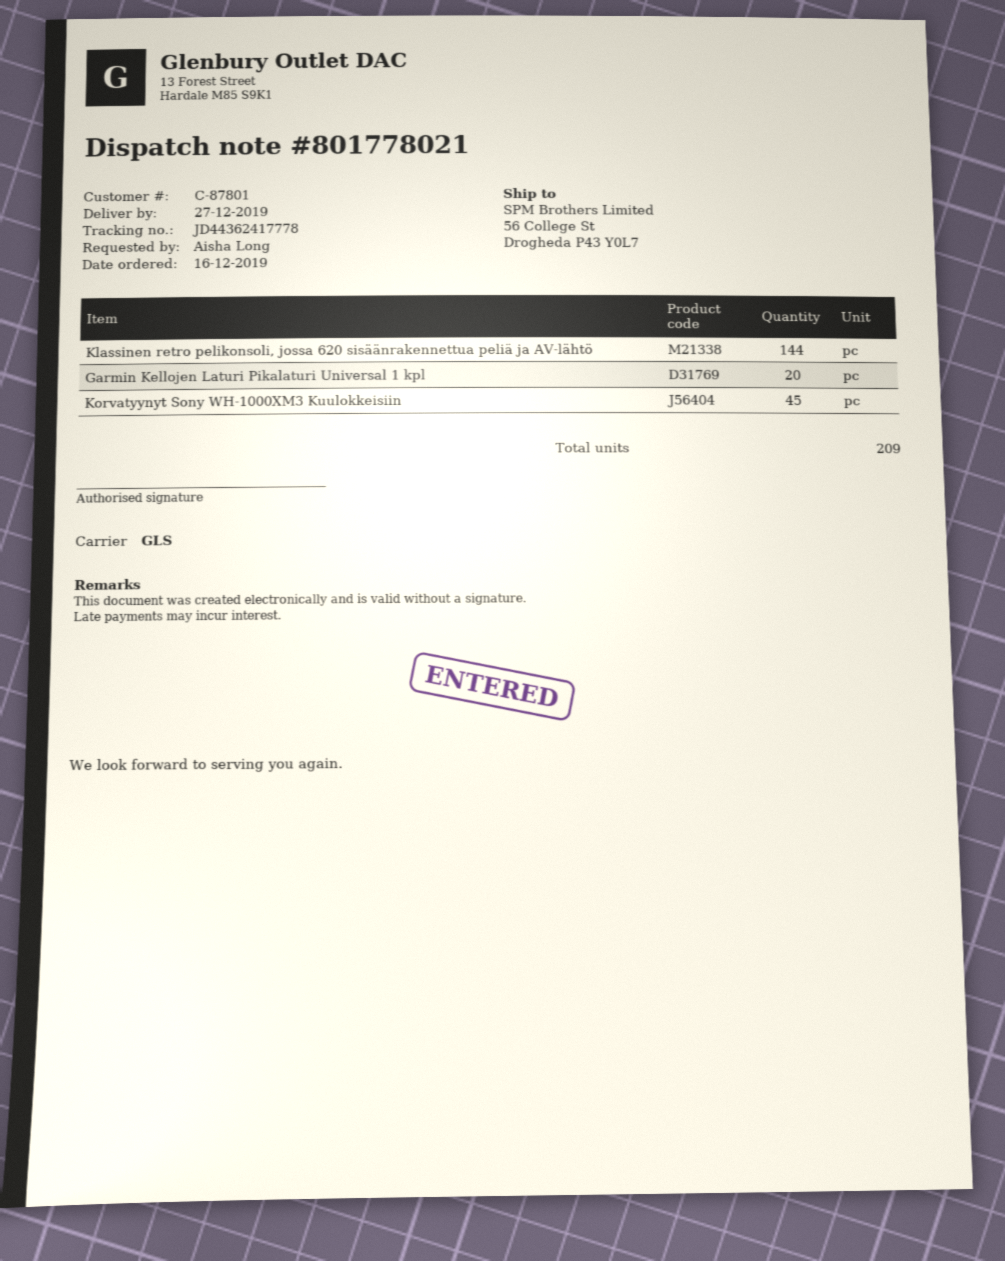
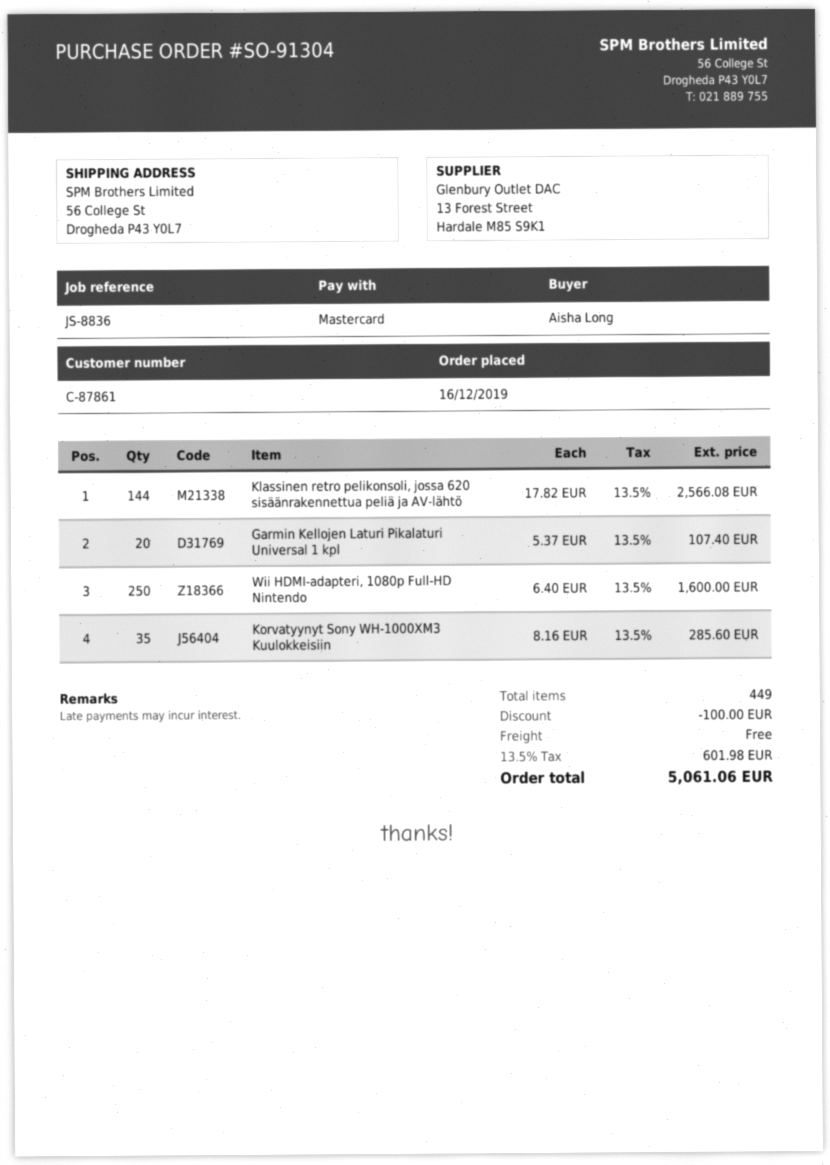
customer number: C-87801 -> C-87861
Korvatyynyt Sony WH-1000XM3 Kuulokkeisiin: 45 -> 35
Wii HDMI-adapteri, 1080p Full-HD Nintendo: none -> 250
total quantity: 209 -> 449

